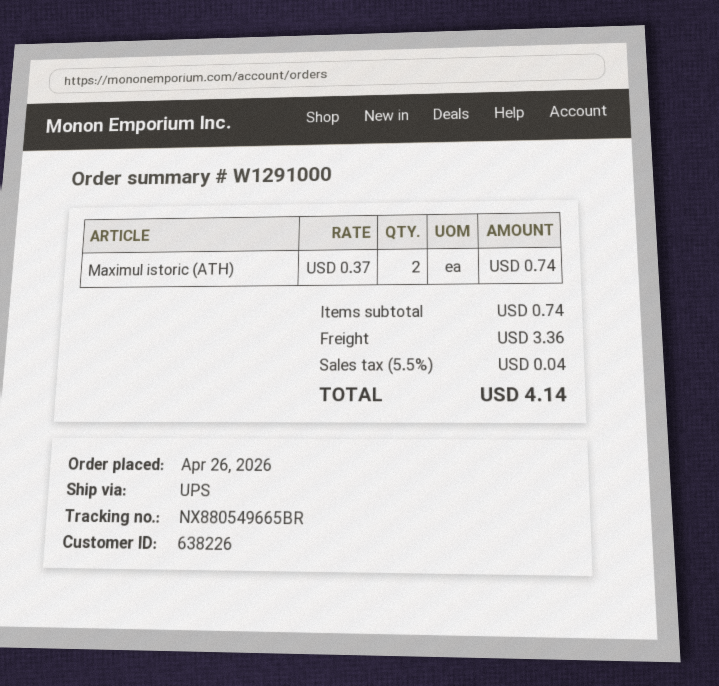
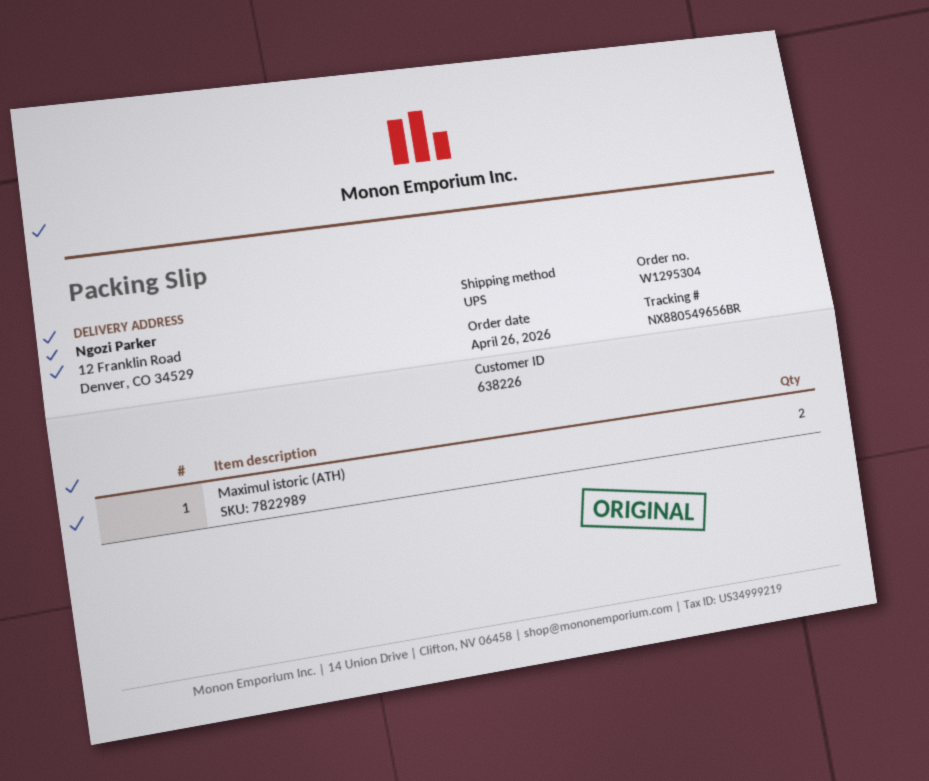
order number: W1291000 -> W1295304
tracking number: NX880549665BR -> NX880549656BR

